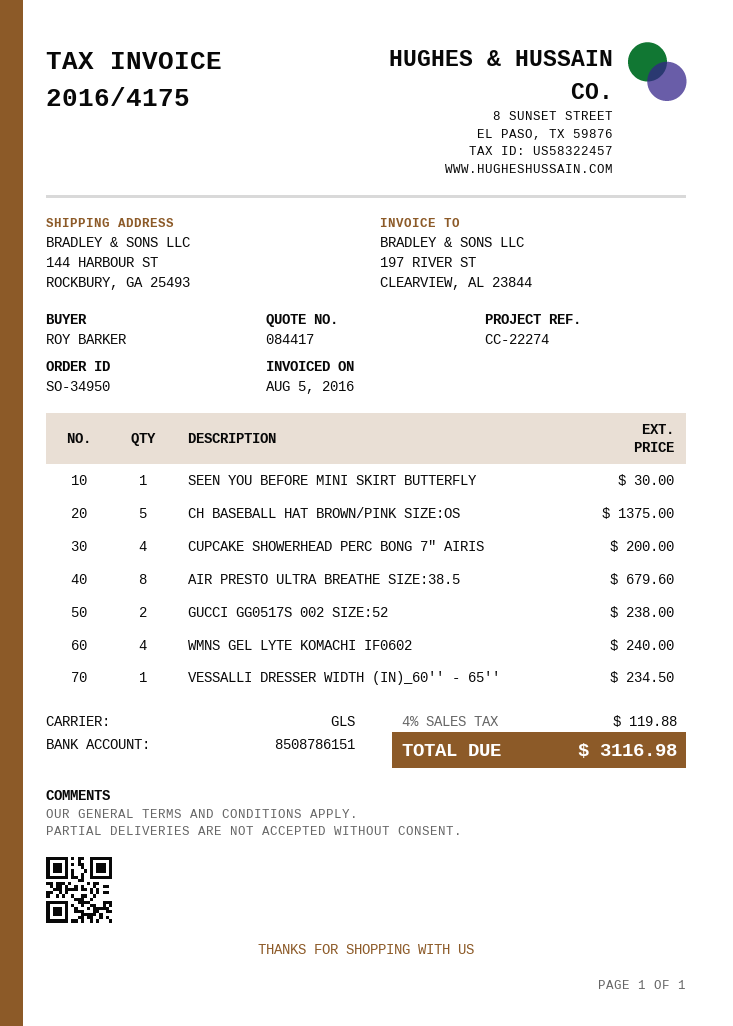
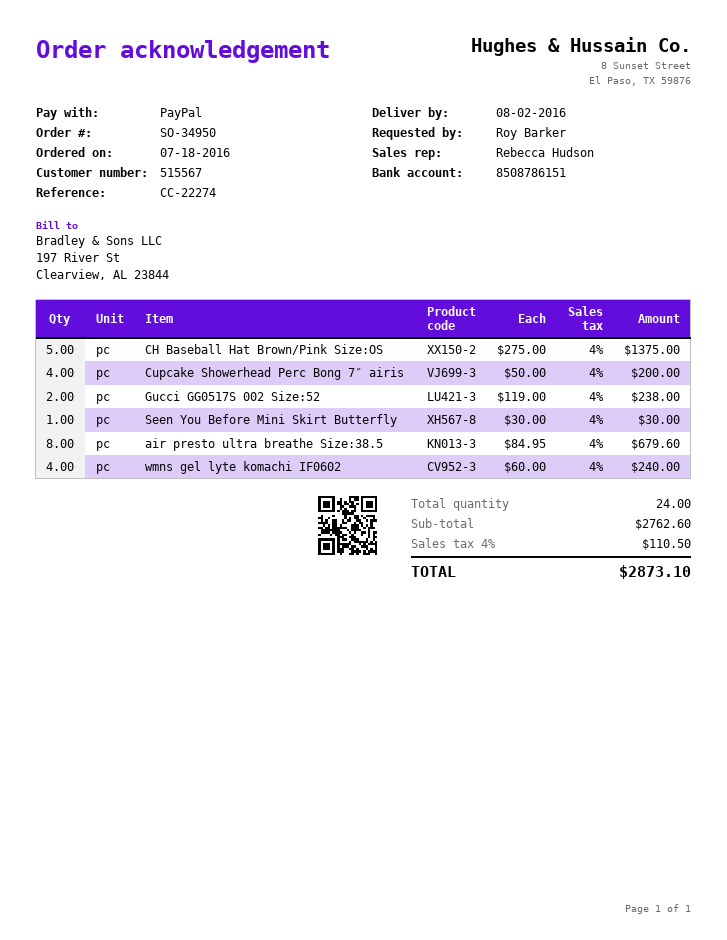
VESSALLI DRESSER WIDTH (IN)_60'' - 65'': 1 for 234.50 -> none
tax: 4% = 119.88 -> 4% = 110.50
total: 3116.98 -> 2873.10

